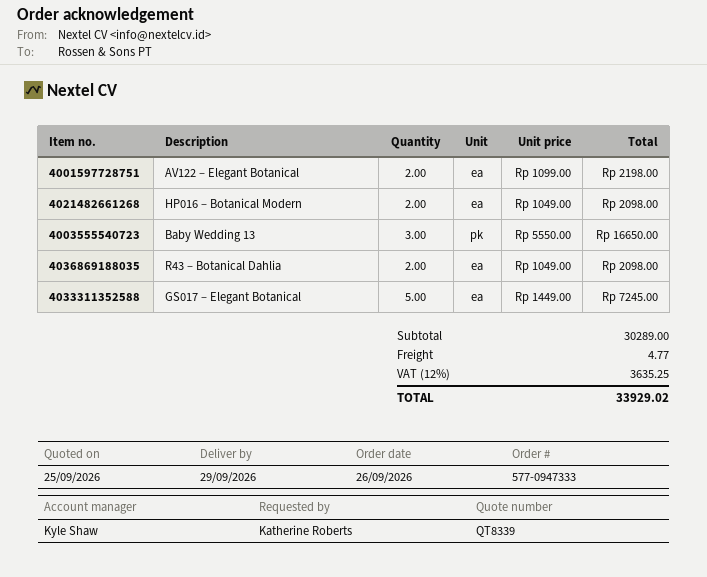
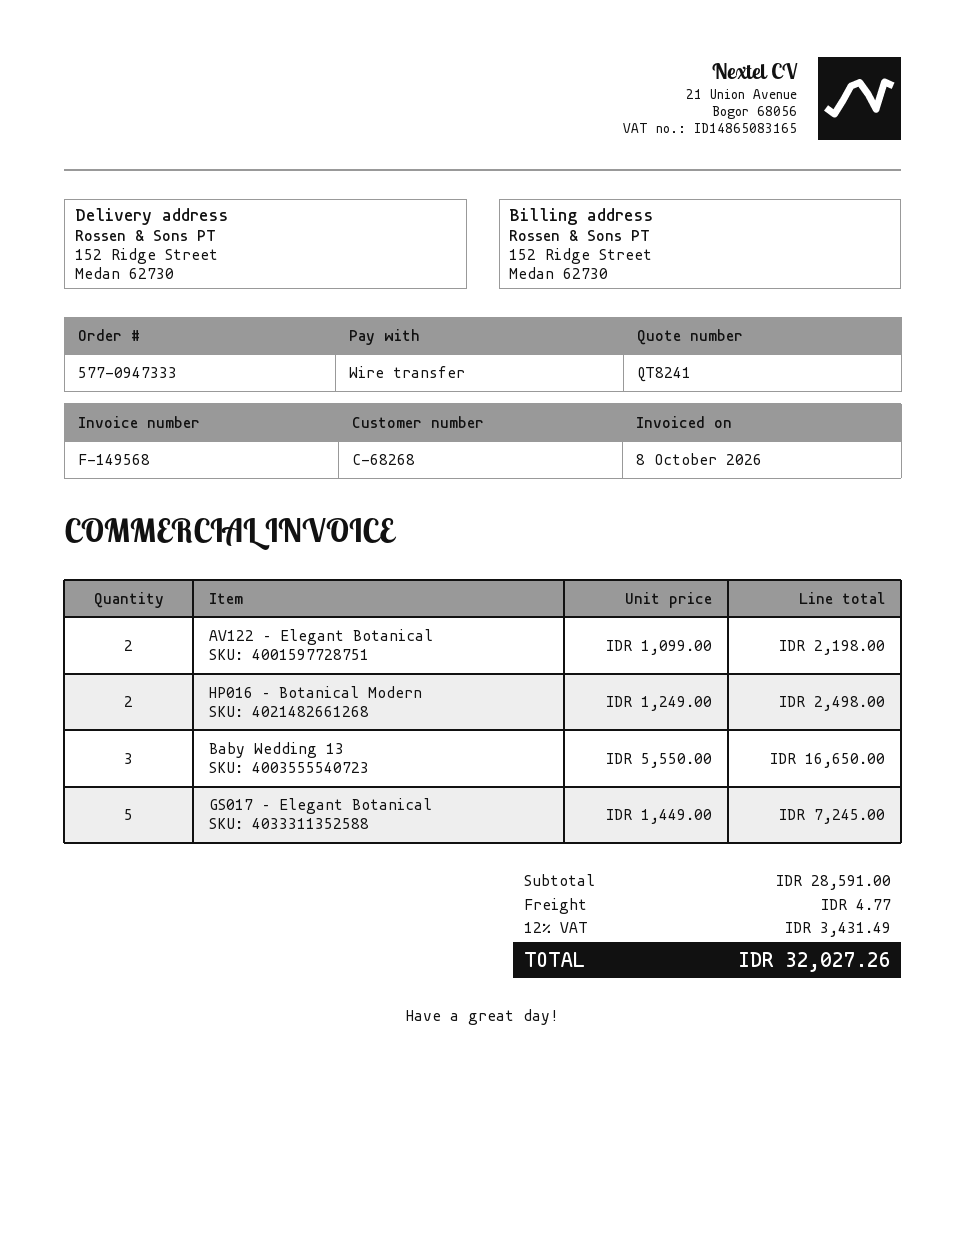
quote number: QT8339 -> QT8241
HP016 – Botanical Modern: 2 x 1049.00 = 2098.00 -> 2 x 1249.00 = 2498.00
R43 – Botanical Dahlia: 2 x 1049.00 = 2098.00 -> none
subtotal: 30289.00 -> 28591.00
tax: 12% = 3635.25 -> 12% = 3431.49
total: 33929.02 -> 32027.26

